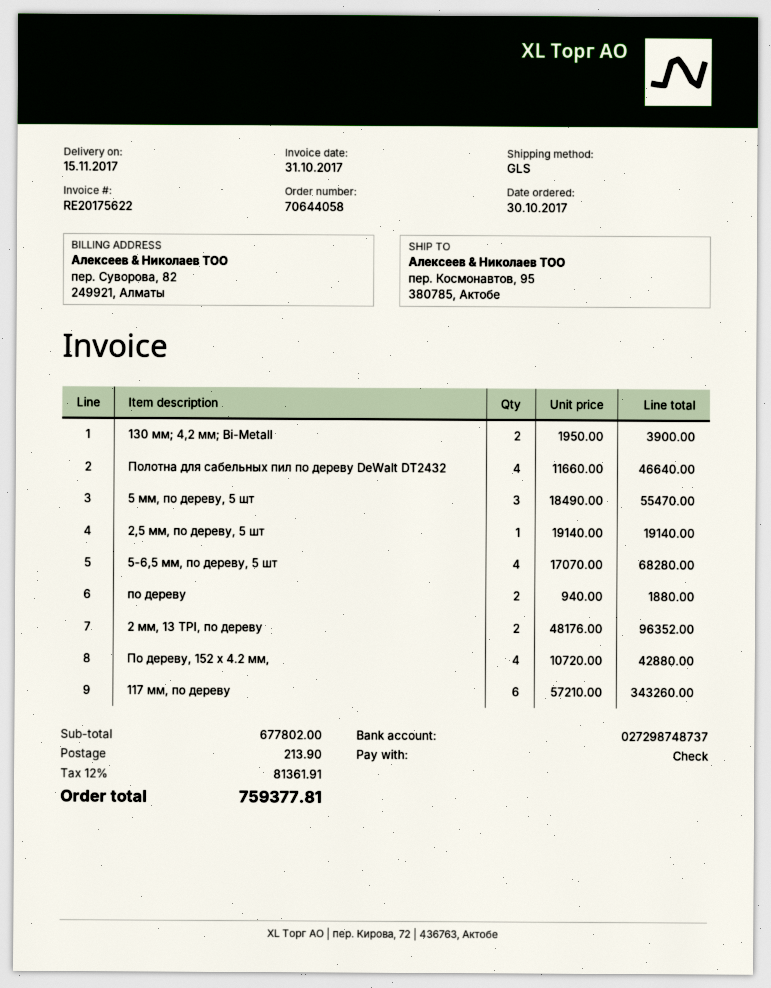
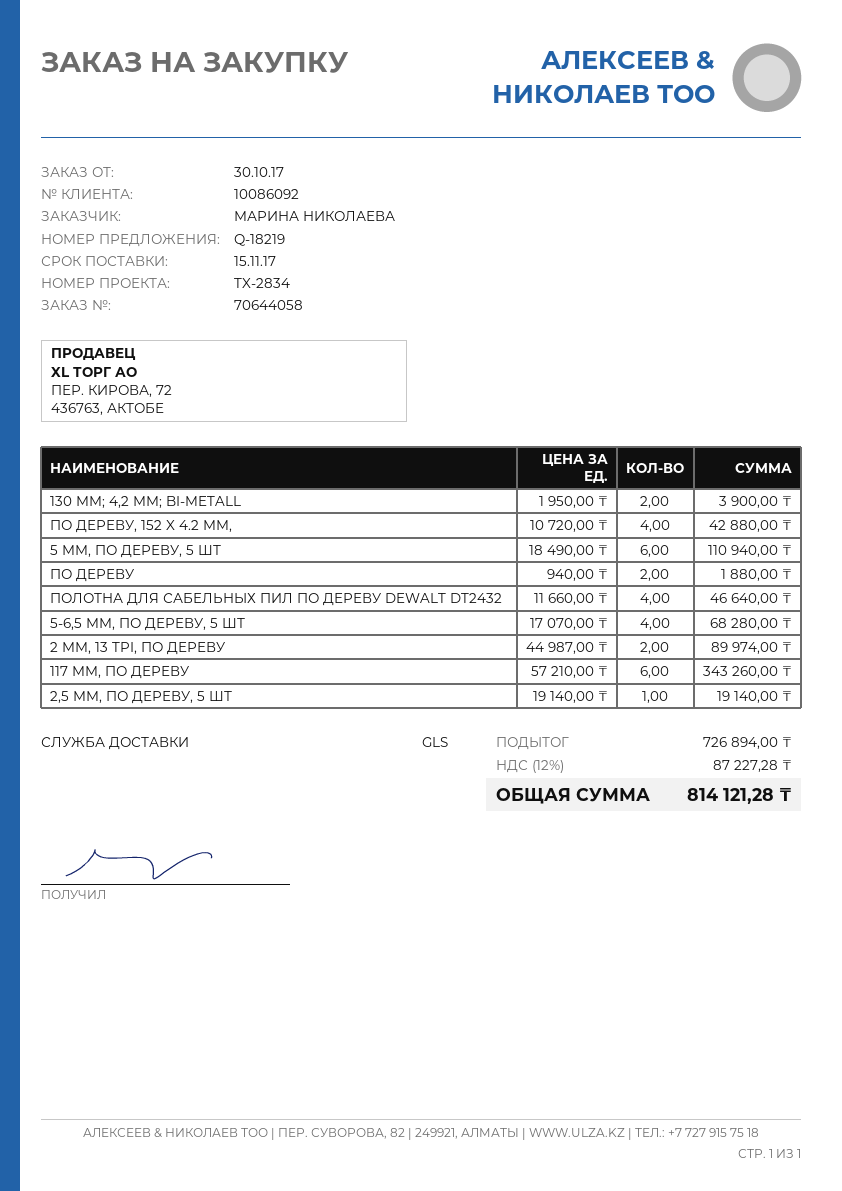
5 мм, по дереву, 5 шт: 3 x 18490.00 = 55470.00 -> 6 x 18490.00 = 110940.00
2 мм, 13 TPI, по дереву: 2 x 48176.00 = 96352.00 -> 2 x 44987.00 = 89974.00
subtotal: 677802.00 -> 726894.00
shipping: 213.90 -> none
tax: 12% = 81361.91 -> 12% = 87227.28
total: 759377.81 -> 814121.28

